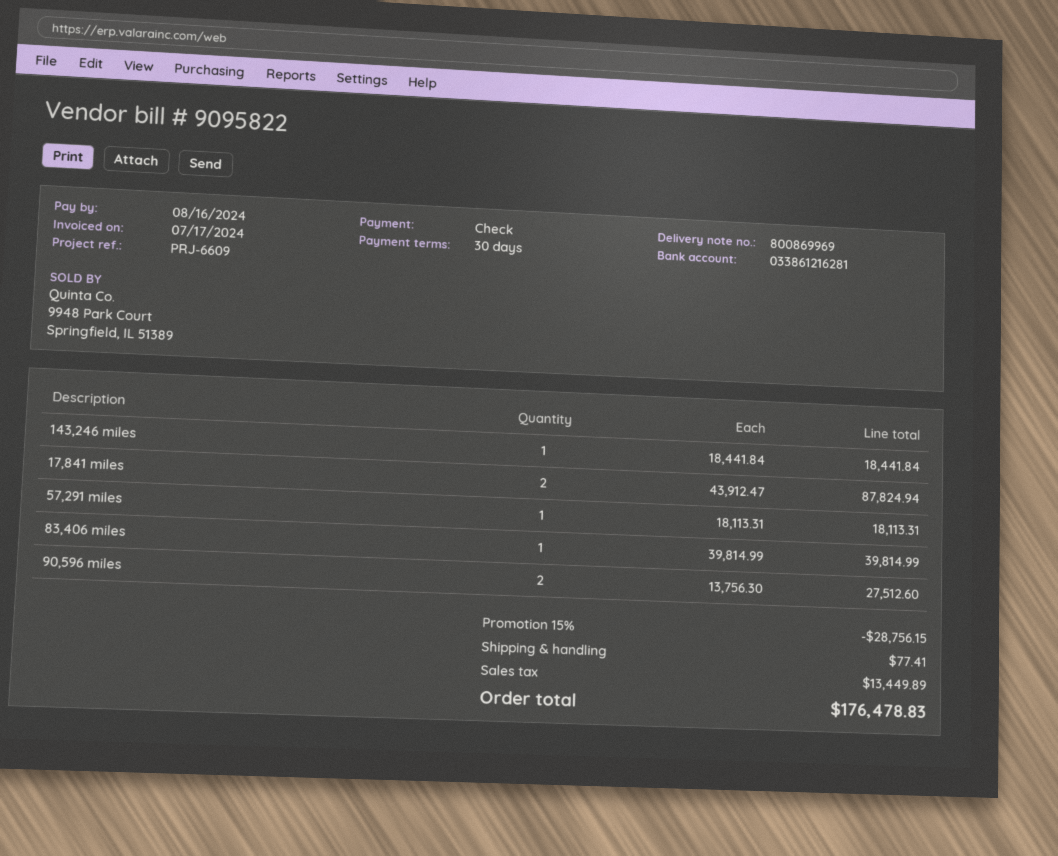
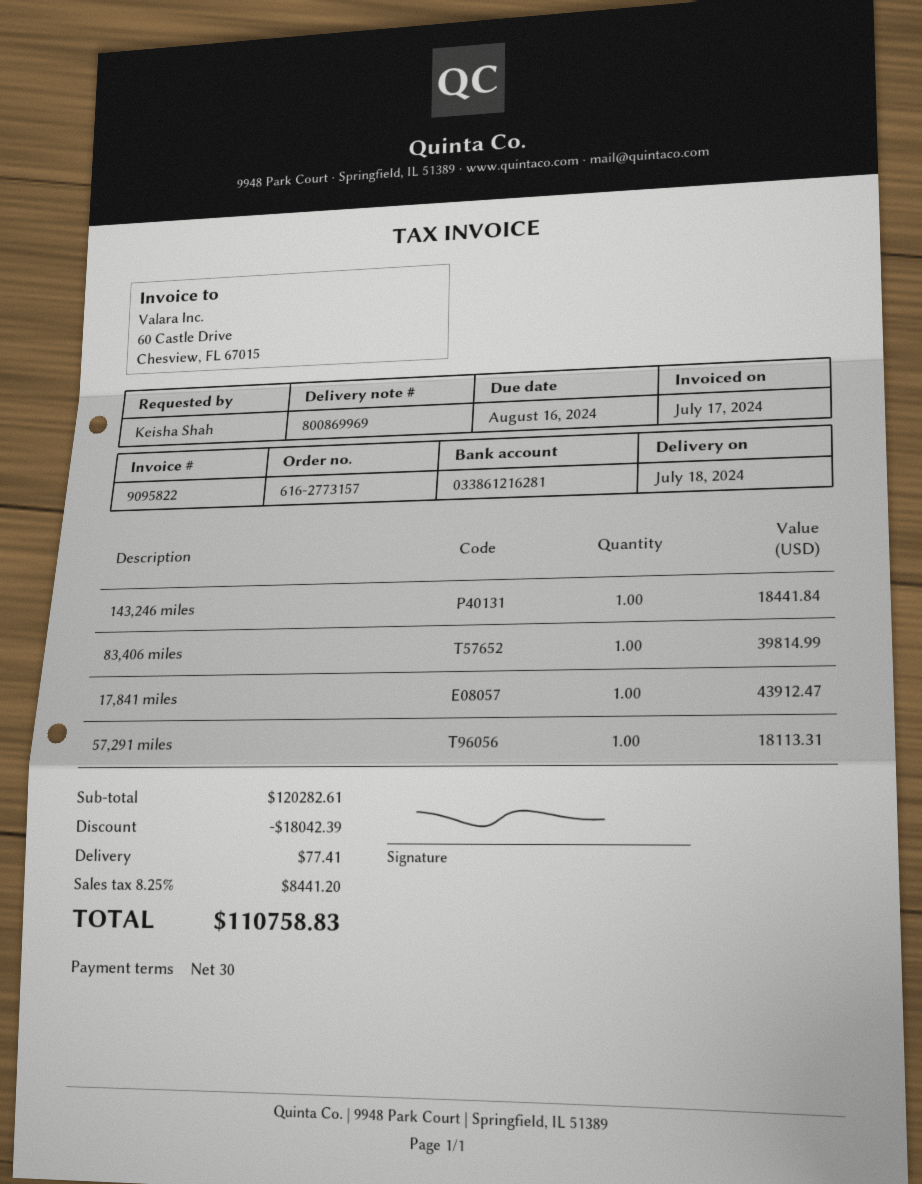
17,841 miles: 2 for 87824.94 -> 1 for 43912.47
90,596 miles: 2 for 27512.60 -> none
discount: 28756.15 -> 18042.39
tax: 13449.89 -> 8441.20
total: 176478.83 -> 110758.83

